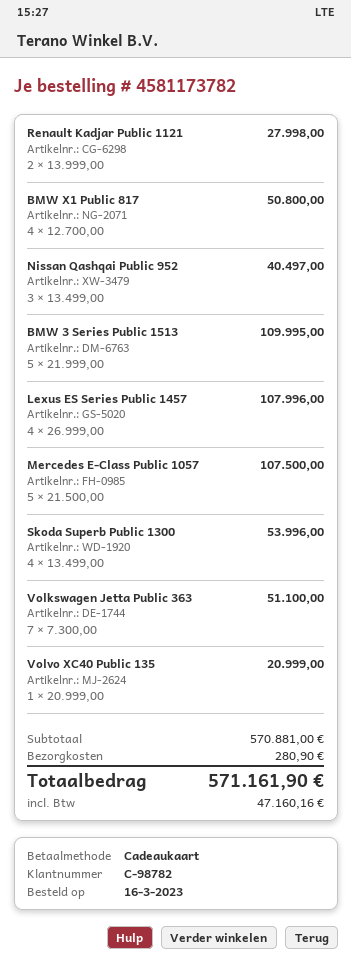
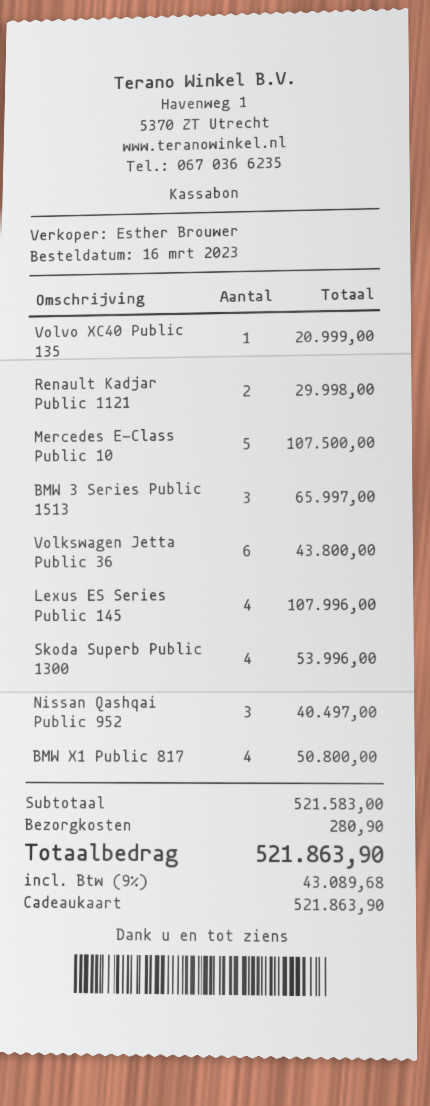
Renault Kadjar Public 1121: 2 for 27998.00 -> 2 for 29998.00
BMW 3 Series Public 1513: 5 for 109995.00 -> 3 for 65997.00
Volkswagen Jetta Public 363: 7 for 51100.00 -> 6 for 43800.00
subtotal: 570881.00 -> 521583.00
tax: 47160.16 -> 43089.68
total: 571161.90 -> 521863.90

